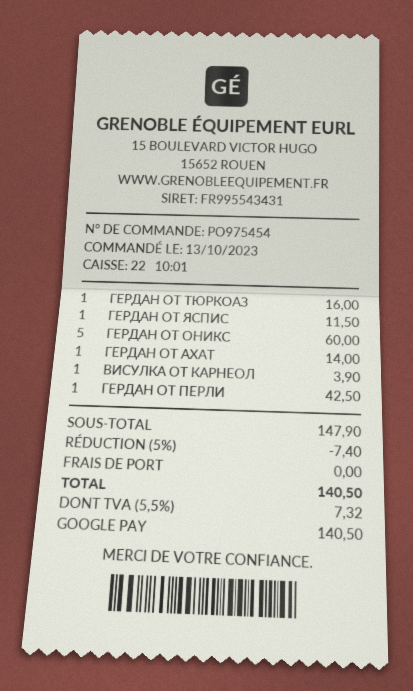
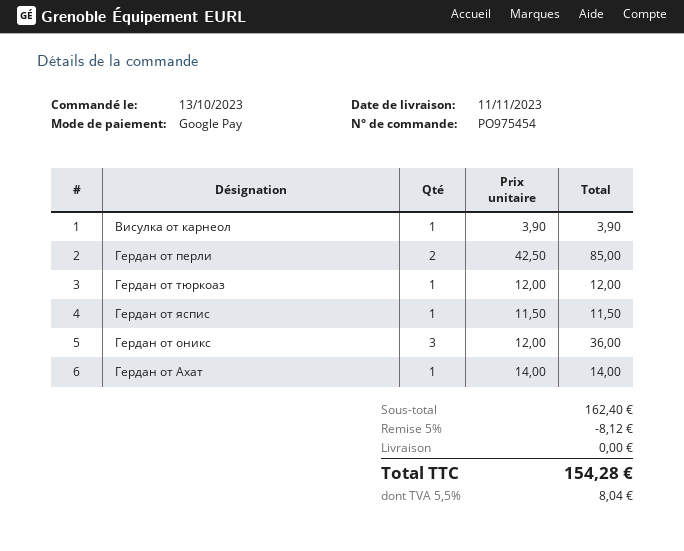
ГЕРДАН ОТ ТЮРКОАЗ: 1 for 16.00 -> 1 for 12.00
ГЕРДАН ОТ ОНИКС: 5 for 60.00 -> 3 for 36.00
ГЕРДАН ОТ ПЕРЛИ: 1 for 42.50 -> 2 for 85.00
subtotal: 147.90 -> 162.40
discount: 5% = 7.40 -> 5% = 8.12
tax: 5.5% = 7.32 -> 5.5% = 8.04
total: 140.50 -> 154.28

